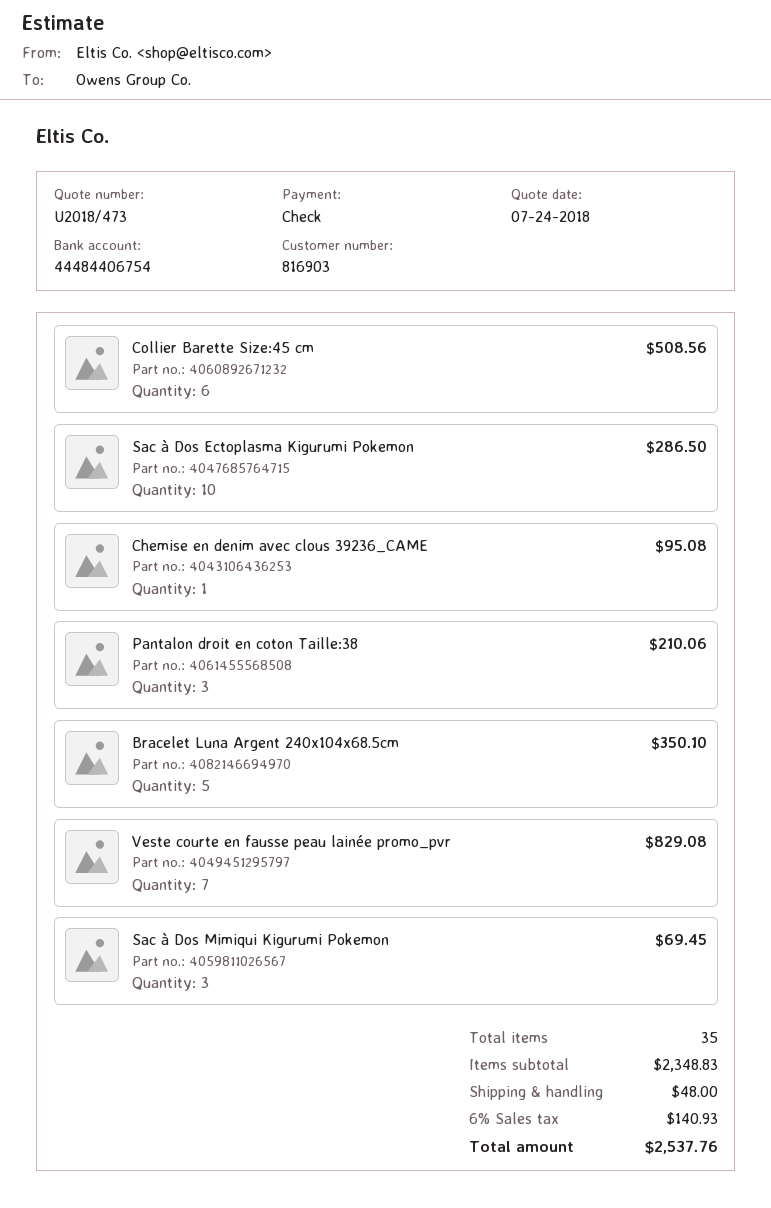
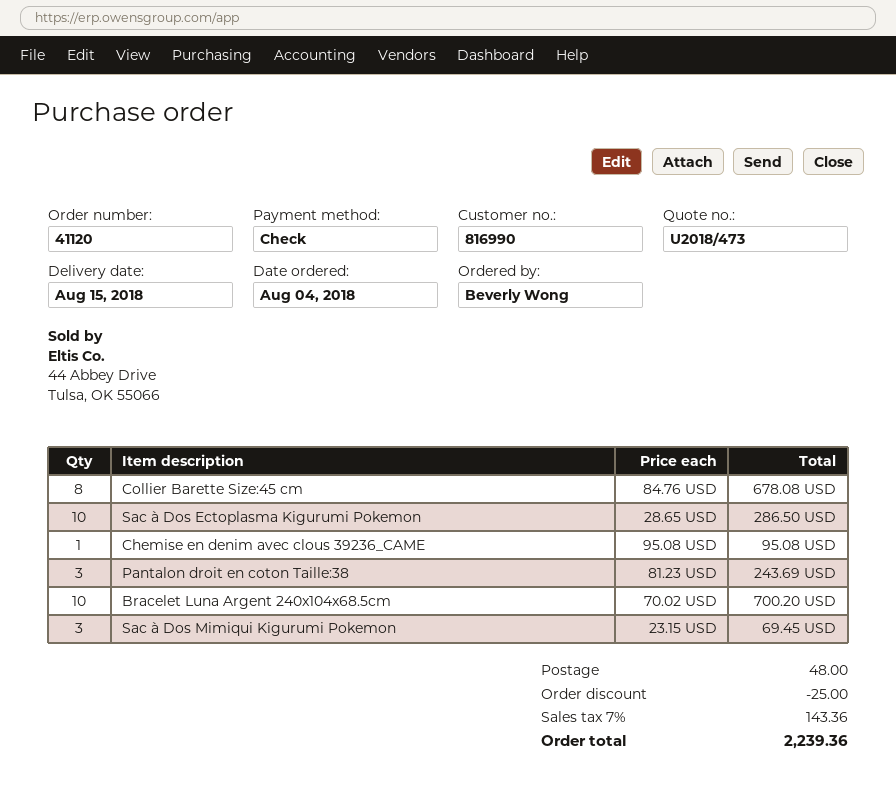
customer number: 816903 -> 816990
Collier Barette Size:45 cm: 6 for 508.56 -> 8 for 678.08
Pantalon droit en coton Taille:38: 3 for 210.06 -> 3 for 243.69
Bracelet Luna Argent 240x104x68.5cm: 5 for 350.10 -> 10 for 700.20
Veste courte en fausse peau lainée promo_pvr: 7 for 829.08 -> none
discount: none -> 25.00
tax: 6% = 140.93 -> 7% = 143.36
total: 2537.76 -> 2239.36

